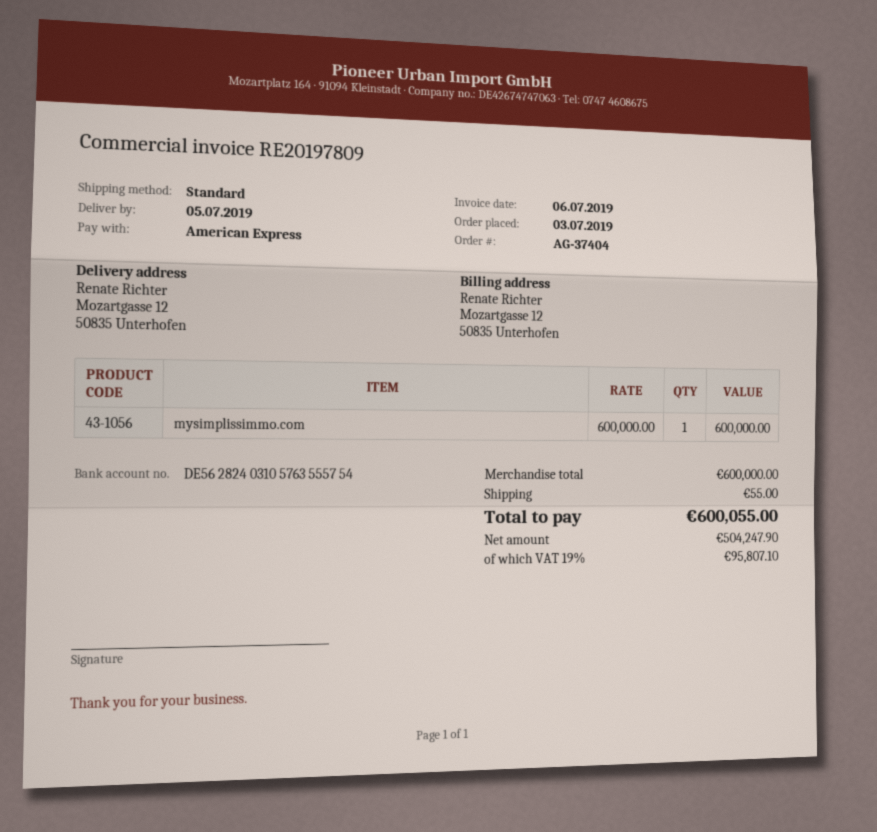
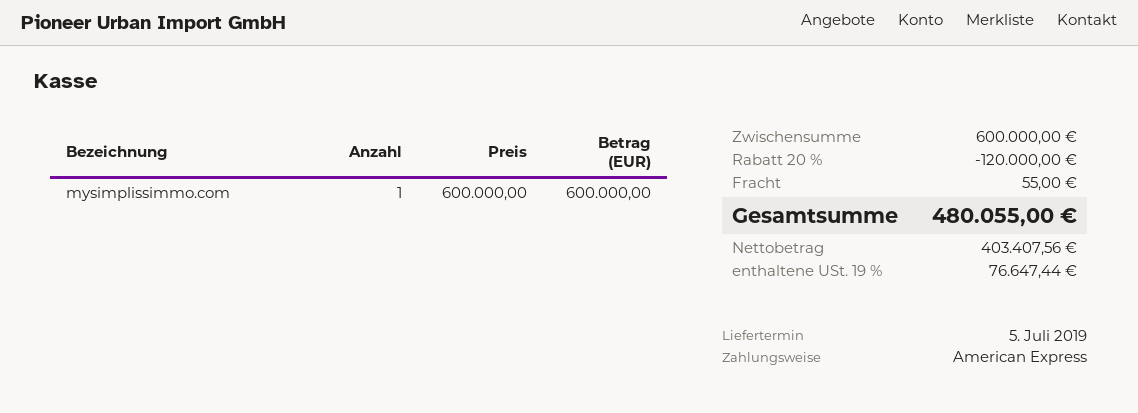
discount: none -> 20% = 120000.00
net: 504247.90 -> 403407.56
tax: 19% = 95807.10 -> 19% = 76647.44
total: 600055.00 -> 480055.00

